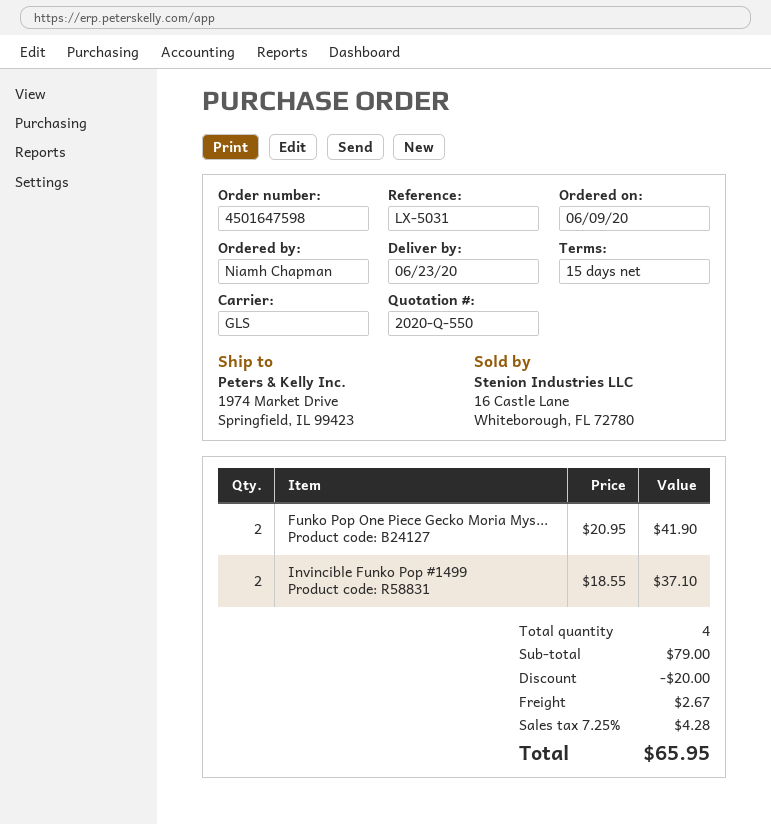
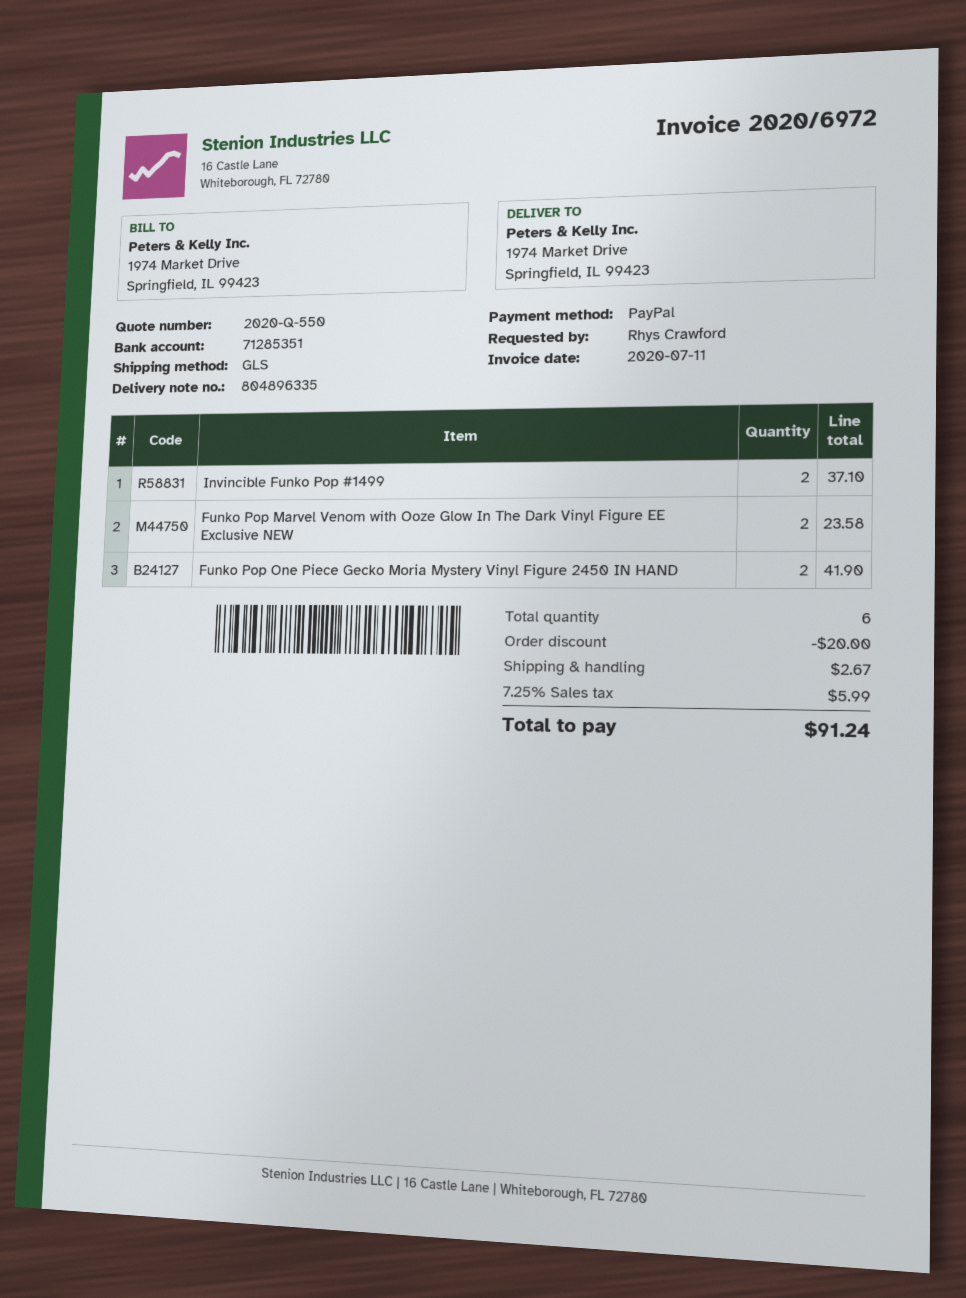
ordered by: Niamh Chapman -> Rhys Crawford
Funko Pop Marvel Venom with Ooze Glow In The Dark Vinyl Figure EE Exclusive NEW: none -> 2 for 23.58
total quantity: 4 -> 6
tax: 7.25% = 4.28 -> 7.25% = 5.99
total: 65.95 -> 91.24

